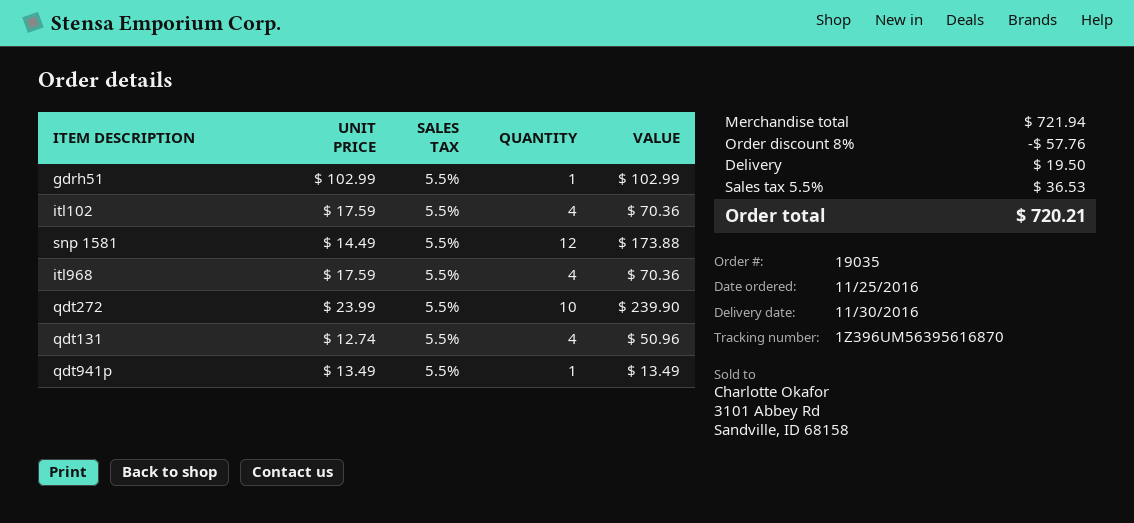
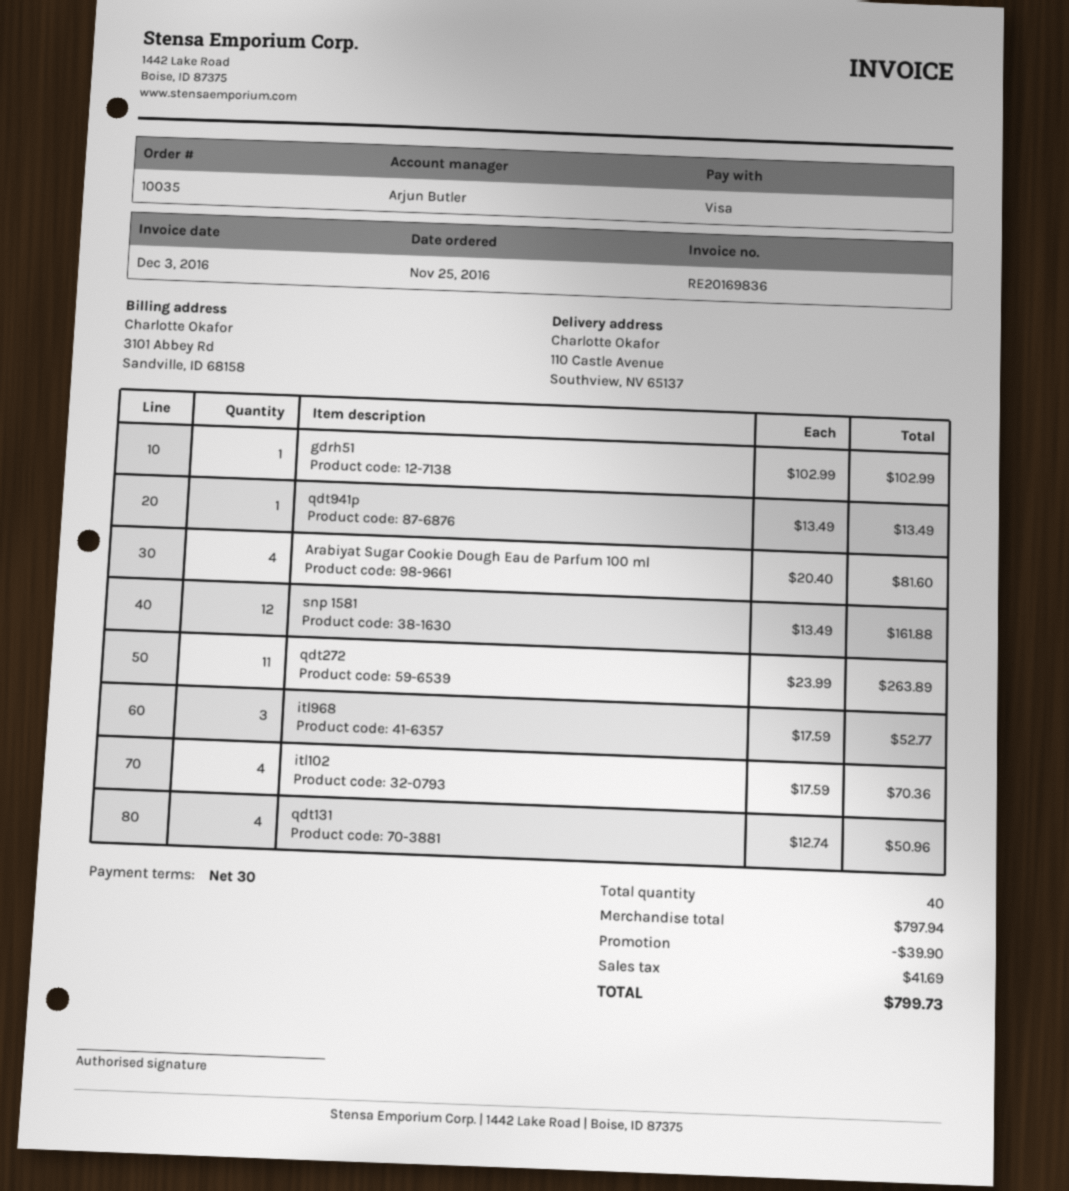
order number: 19035 -> 10035
snp 1581: 12 x 14.49 = 173.88 -> 12 x 13.49 = 161.88
itl968: 4 x 17.59 = 70.36 -> 3 x 17.59 = 52.77
qdt272: 10 x 23.99 = 239.90 -> 11 x 23.99 = 263.89
Arabiyat Sugar Cookie Dough Eau de Parfum 100 ml: none -> 4 x 20.40 = 81.60
subtotal: 721.94 -> 797.94
discount: 57.76 -> 39.90
shipping: 19.50 -> none
tax: 36.53 -> 41.69
total: 720.21 -> 799.73

